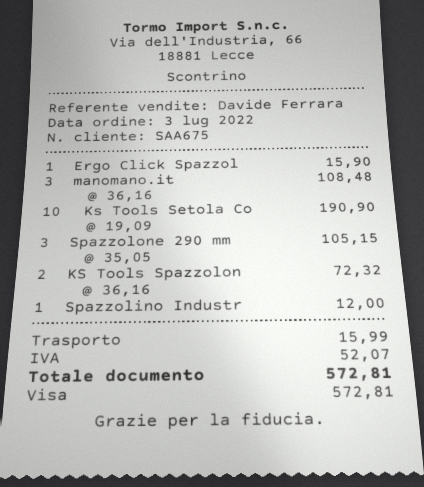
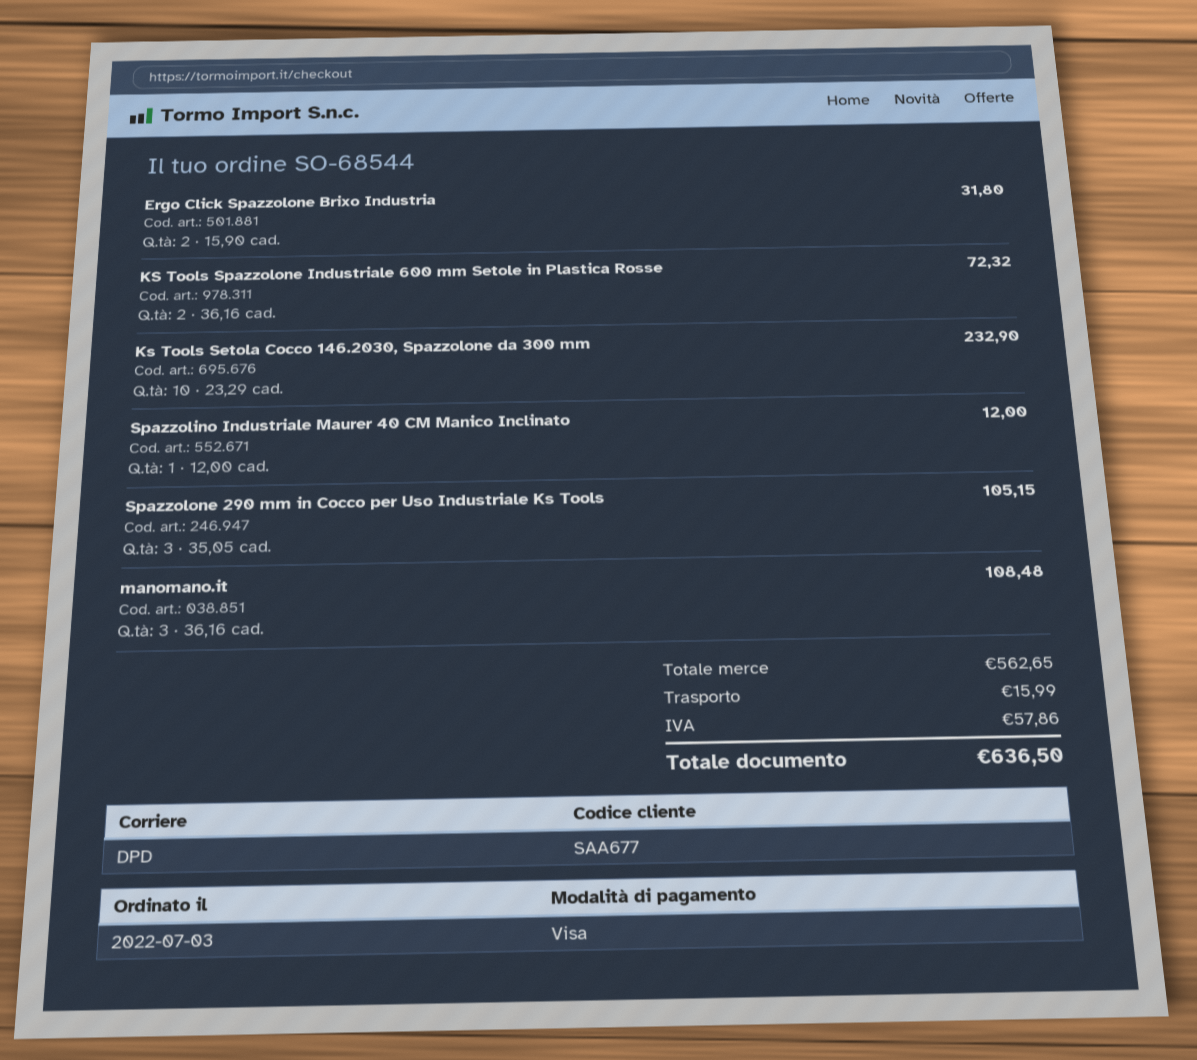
customer number: SAA675 -> SAA677
Ergo Click Spazzol: 1 x 15.90 = 15.90 -> 2 x 15.90 = 31.80
Ks Tools Setola Co: 10 x 19.09 = 190.90 -> 10 x 23.29 = 232.90
tax: 52.07 -> 57.86
total: 572.81 -> 636.50

